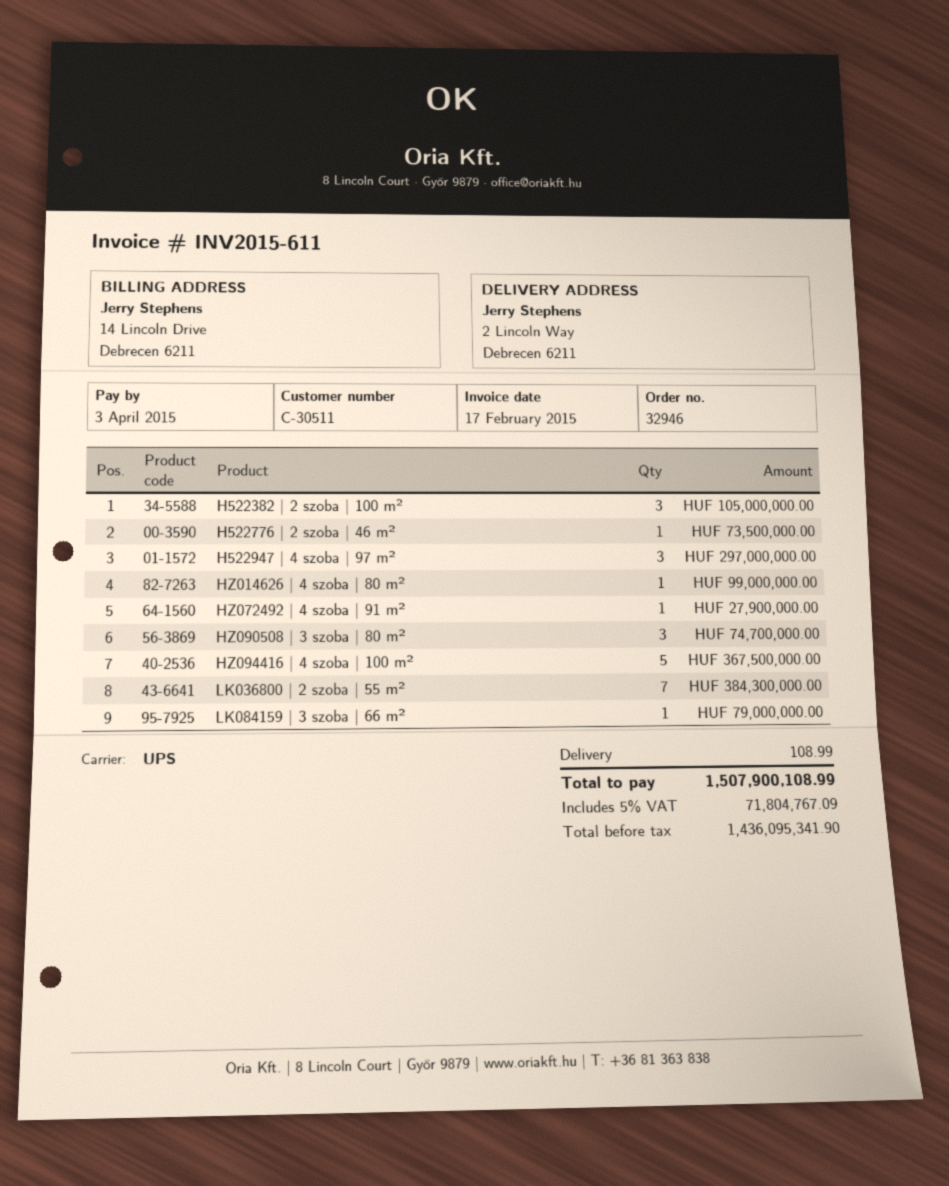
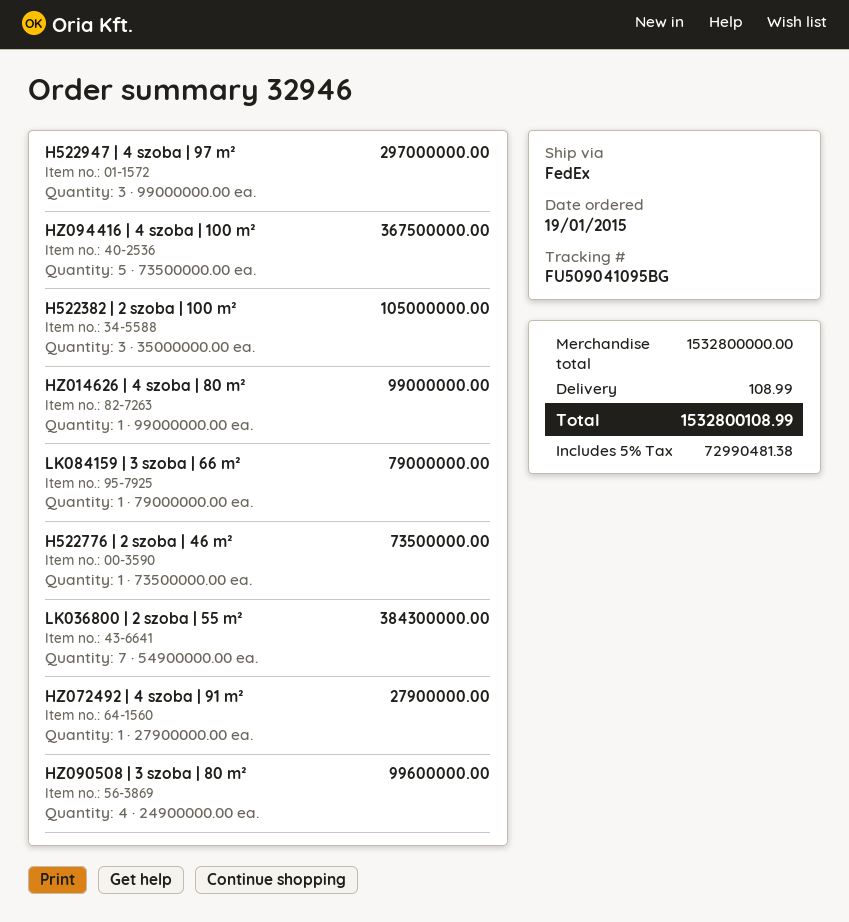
shipping method: UPS -> FedEx
HZ090508 | 3 szoba | 80 m²: 3 for 74700000.00 -> 4 for 99600000.00
tax: 5% = 71804767.09 -> 5% = 72990481.38
total: 1507900108.99 -> 1532800108.99

